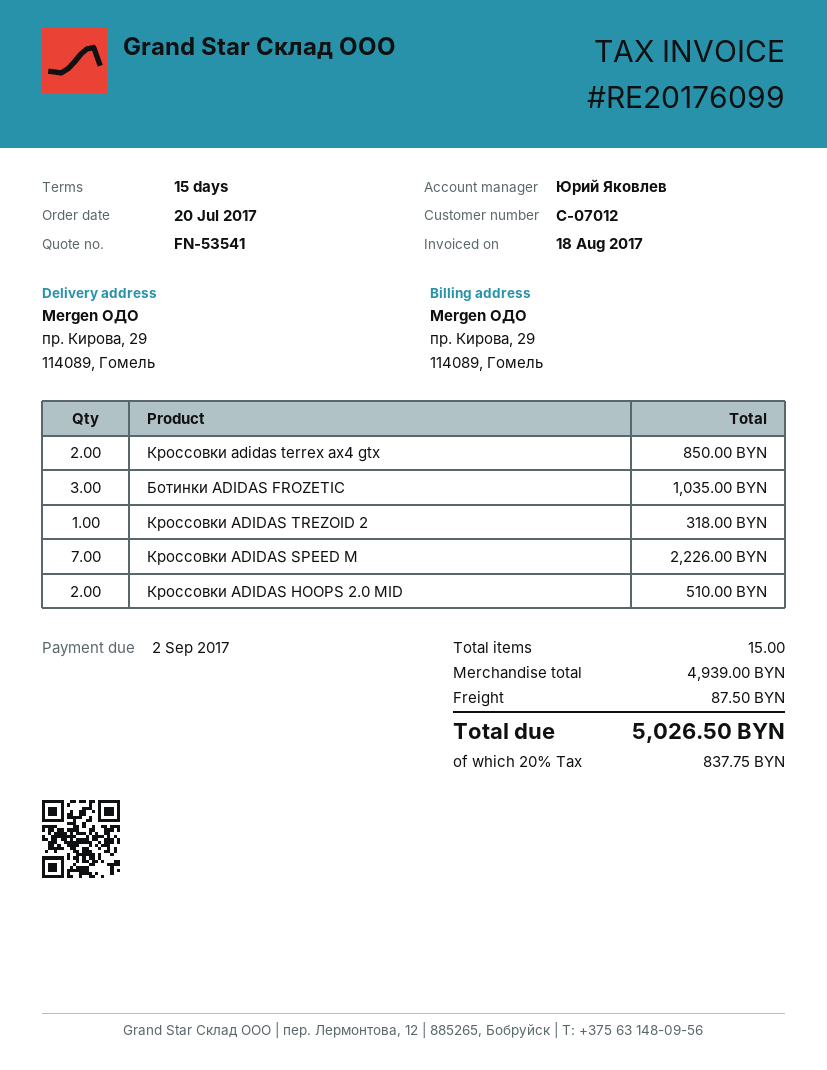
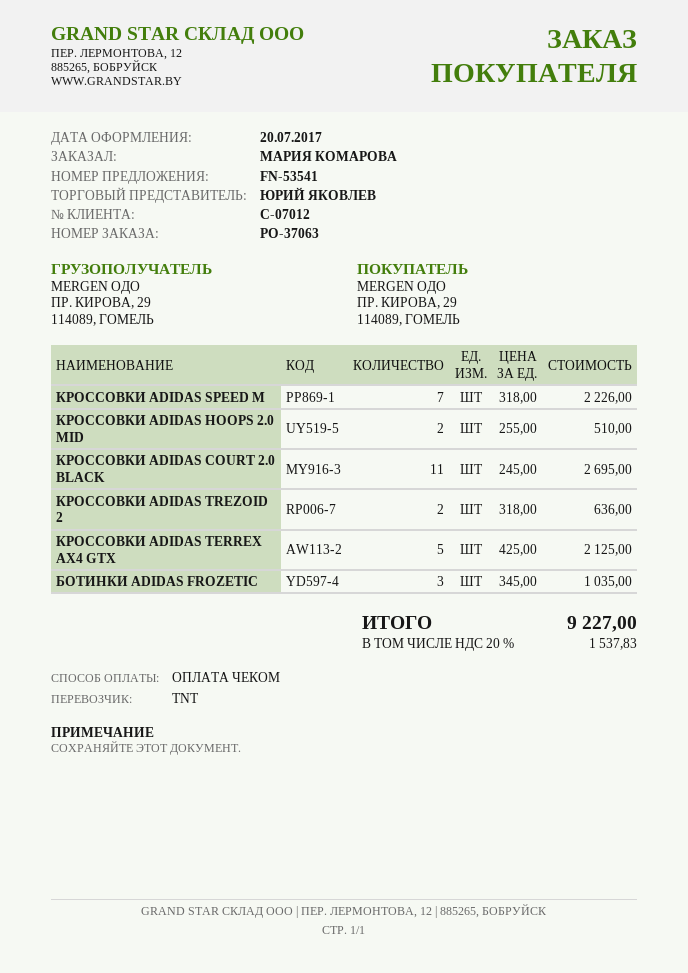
Кроссовки adidas terrex ax4 gtx: 2 for 850.00 -> 5 for 2125.00
Кроссовки ADIDAS TREZOID 2: 1 for 318.00 -> 2 for 636.00
КРОССОВКИ ADIDAS COURT 2.0 BLACK: none -> 11 for 2695.00
shipping: 87.50 -> none
tax: 20% = 837.75 -> 20% = 1537.83
total: 5026.50 -> 9227.00

